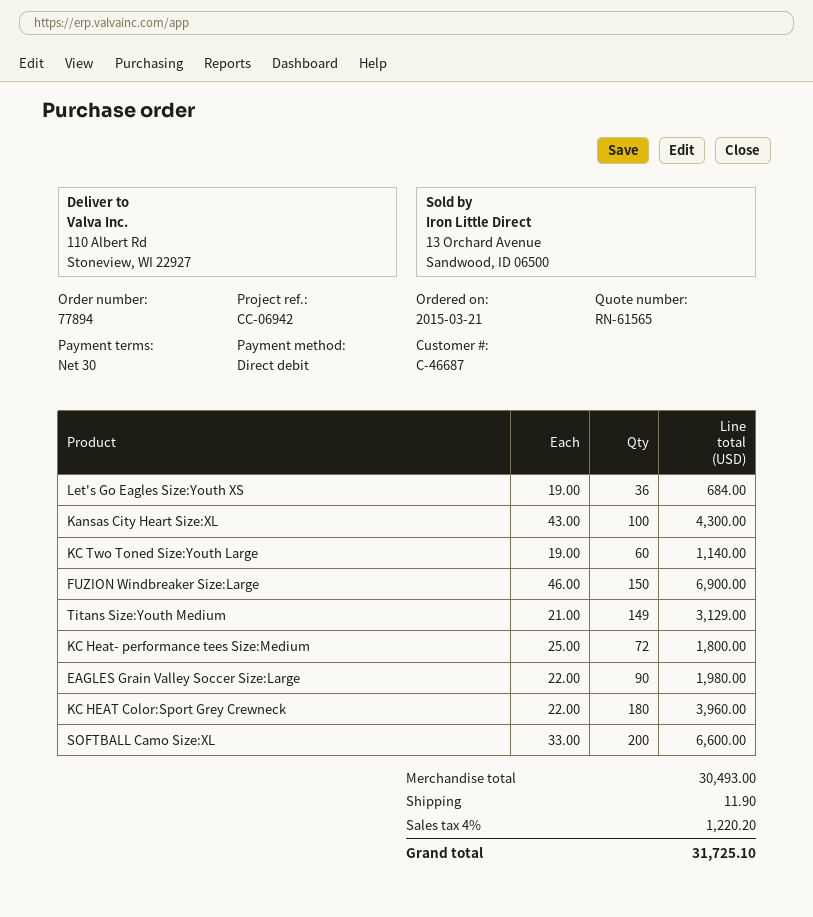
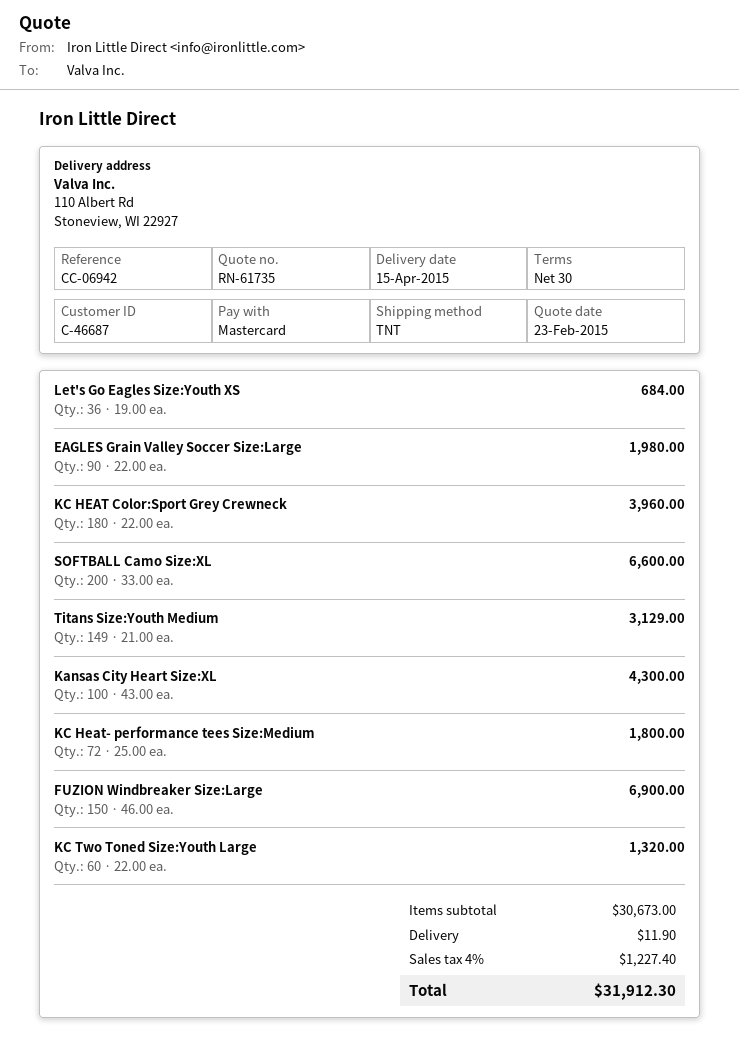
quote number: RN-61565 -> RN-61735
payment method: direct debit -> Mastercard
KC Two Toned Size:Youth Large: 60 x 19.00 = 1140.00 -> 60 x 22.00 = 1320.00
subtotal: 30493.00 -> 30673.00
tax: 4% = 1220.20 -> 4% = 1227.40
total: 31725.10 -> 31912.30

